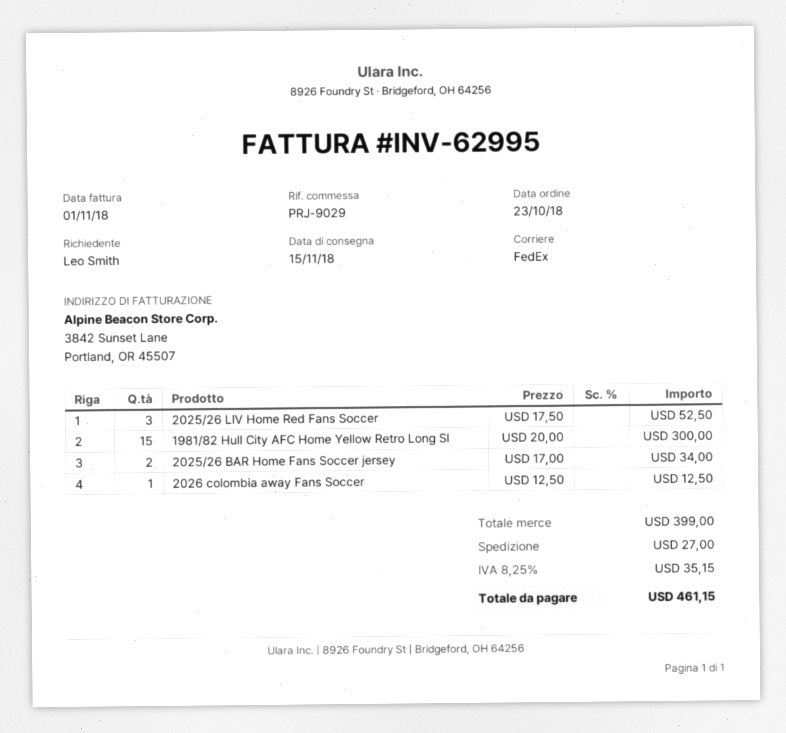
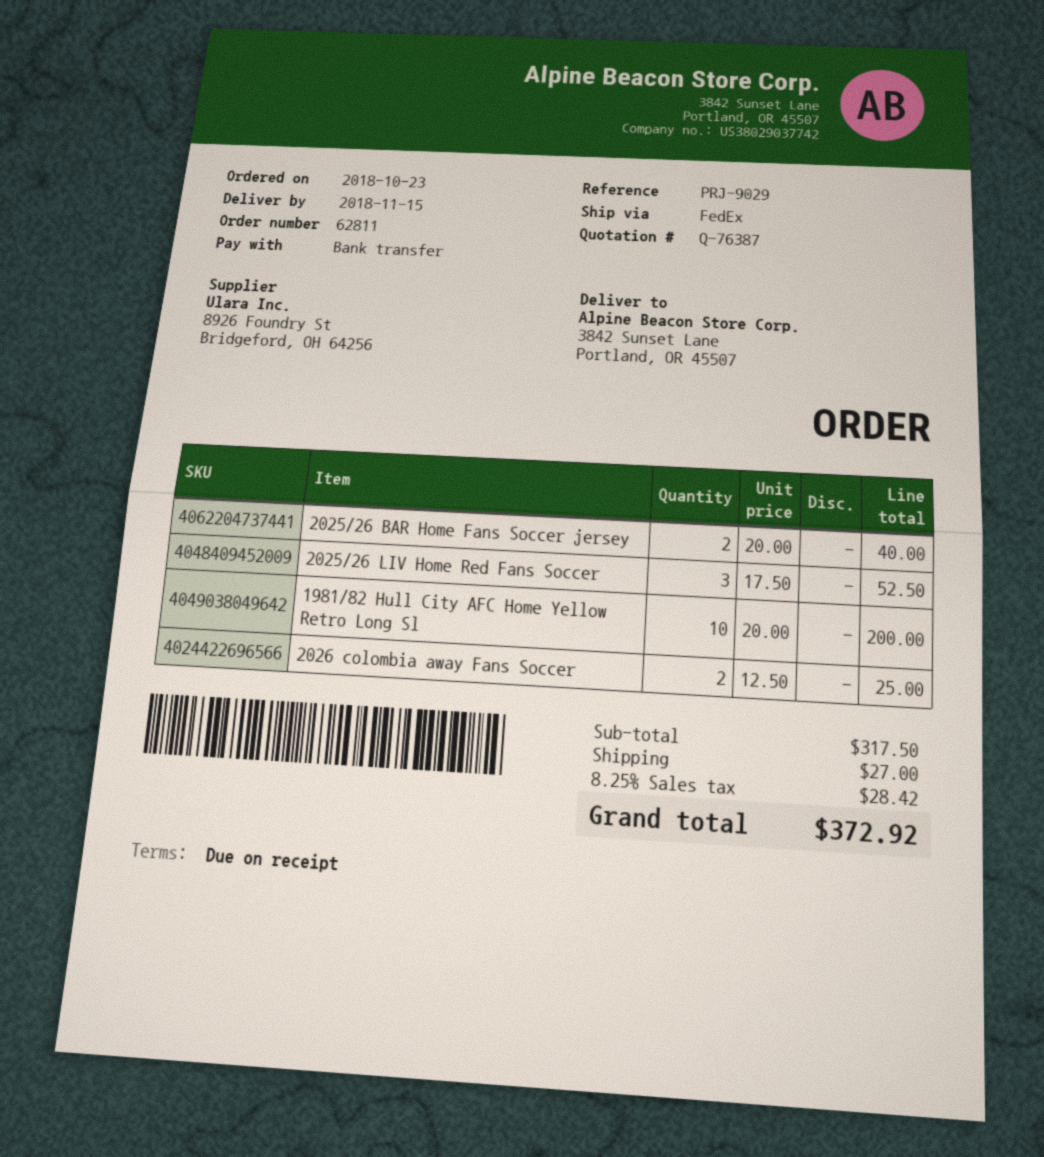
1981/82 Hull City AFC Home Yellow Retro Long Sl: 15 x 20.00 = 300.00 -> 10 x 20.00 = 200.00
2025/26 BAR Home Fans Soccer jersey: 2 x 17.00 = 34.00 -> 2 x 20.00 = 40.00
2026 colombia away Fans Soccer: 1 x 12.50 = 12.50 -> 2 x 12.50 = 25.00
subtotal: 399.00 -> 317.50
tax: 8.25% = 35.15 -> 8.25% = 28.42
total: 461.15 -> 372.92

